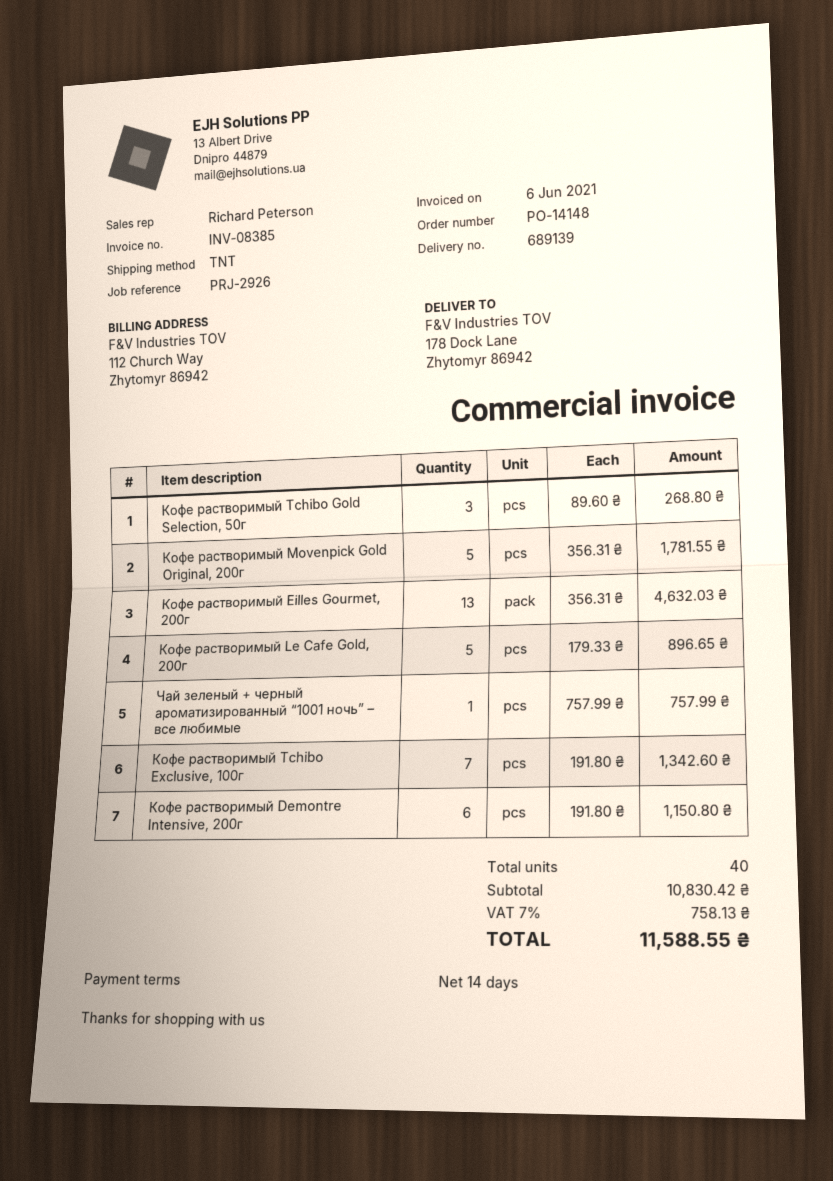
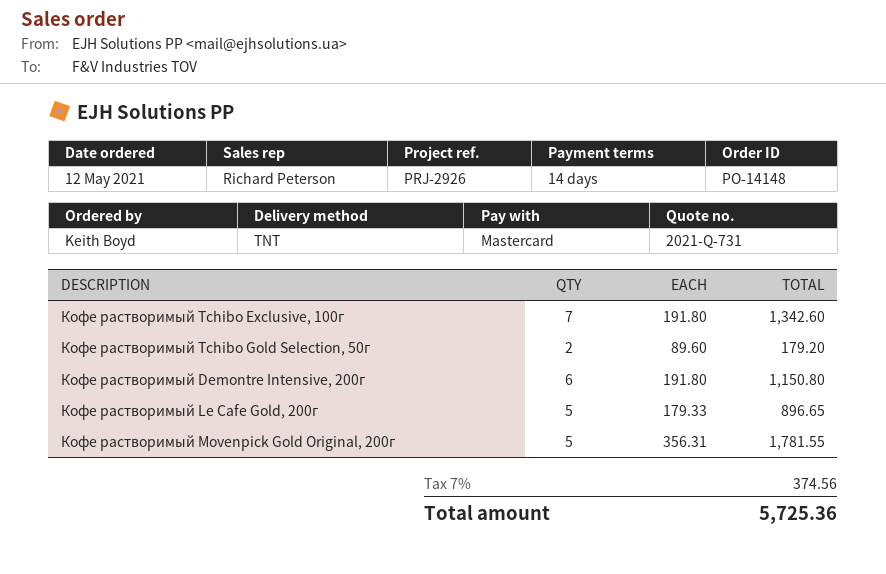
Кофе растворимый Tchibo Gold Selection, 50г: 3 x 89.60 = 268.80 -> 2 x 89.60 = 179.20
Кофе растворимый Eilles Gourmet, 200г: 13 x 356.31 = 4632.03 -> none
Чай зеленый + черный ароматизированный “1001 ночь” – все любимые: 1 x 757.99 = 757.99 -> none
tax: 7% = 758.13 -> 7% = 374.56
total: 11588.55 -> 5725.36

